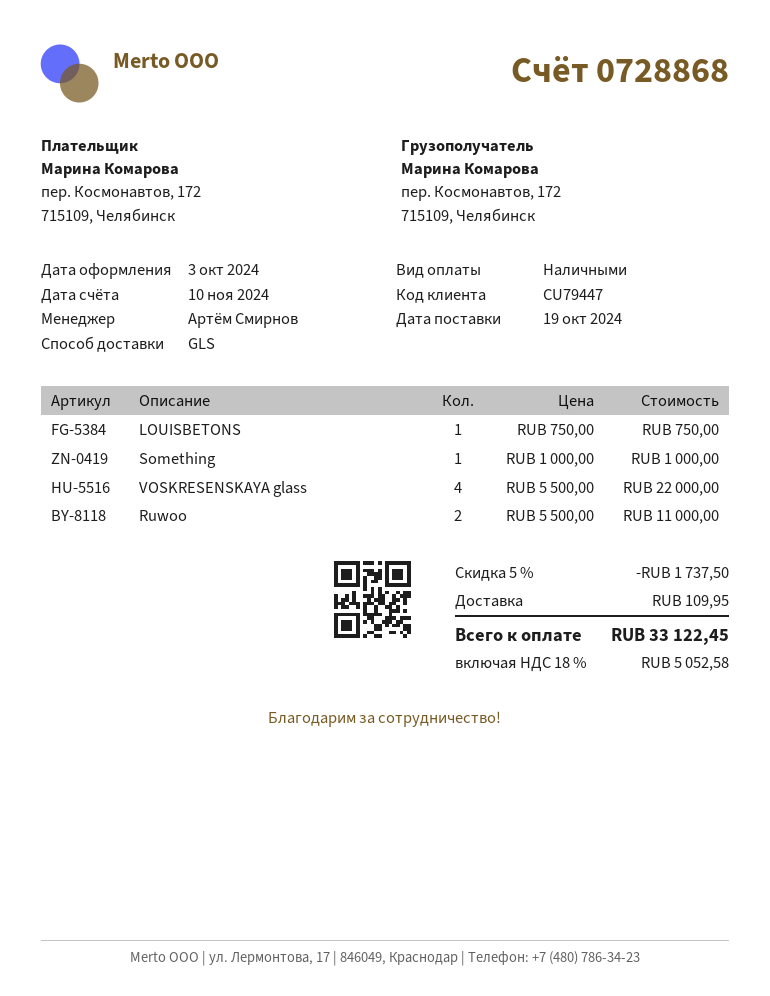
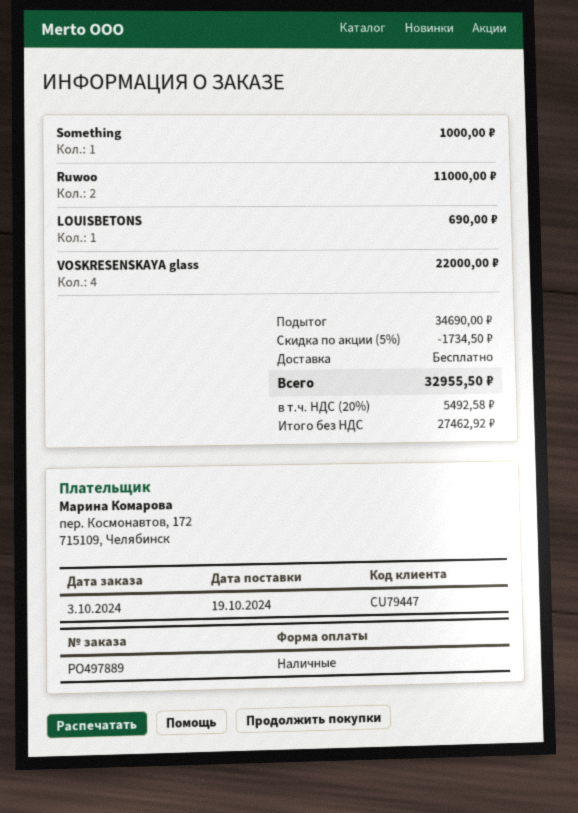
LOUISBETONS: 1 for 750.00 -> 1 for 690.00
discount: 5% = 1737.50 -> 5% = 1734.50
shipping: 109.95 -> 0.00
tax: 18% = 5052.58 -> 20% = 5492.58
total: 33122.45 -> 32955.50

